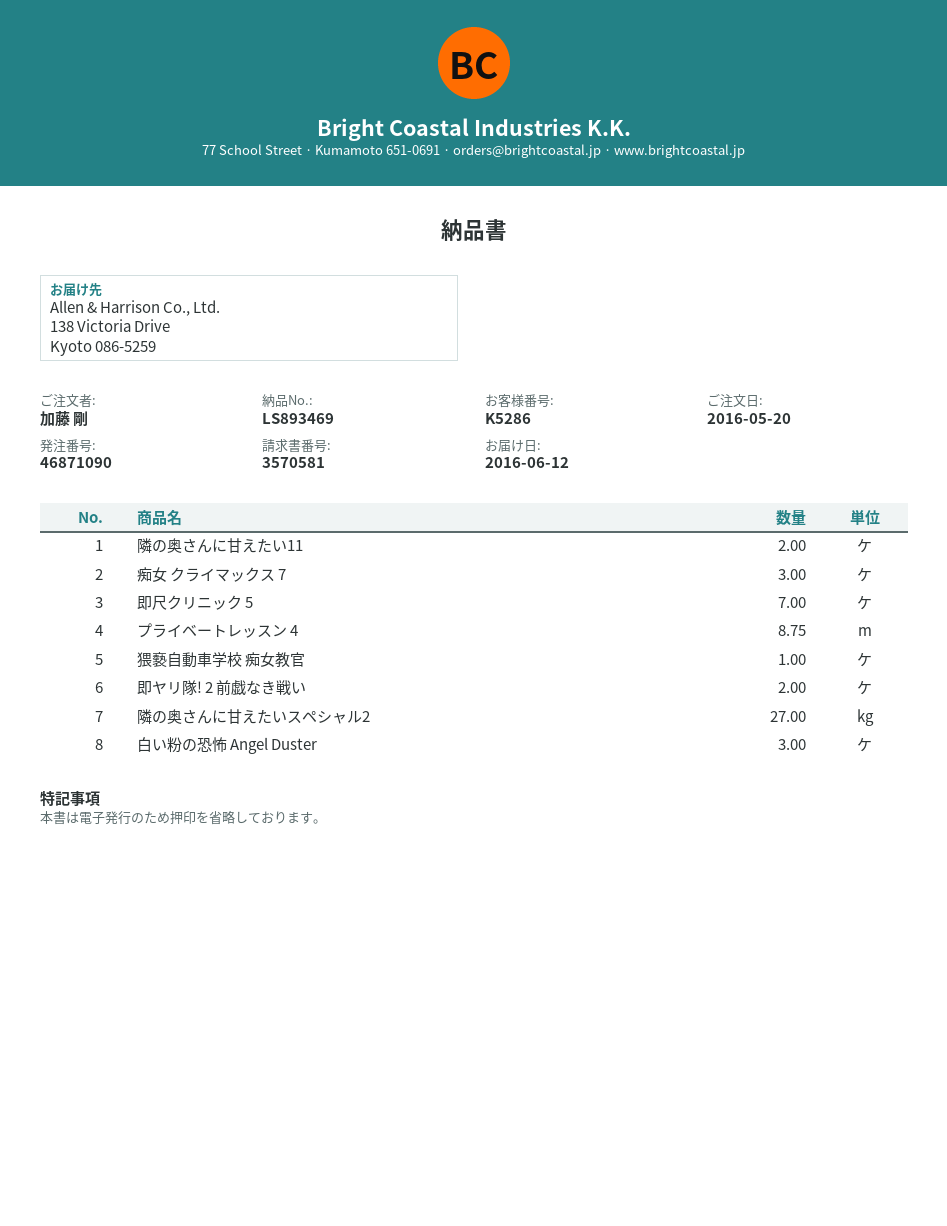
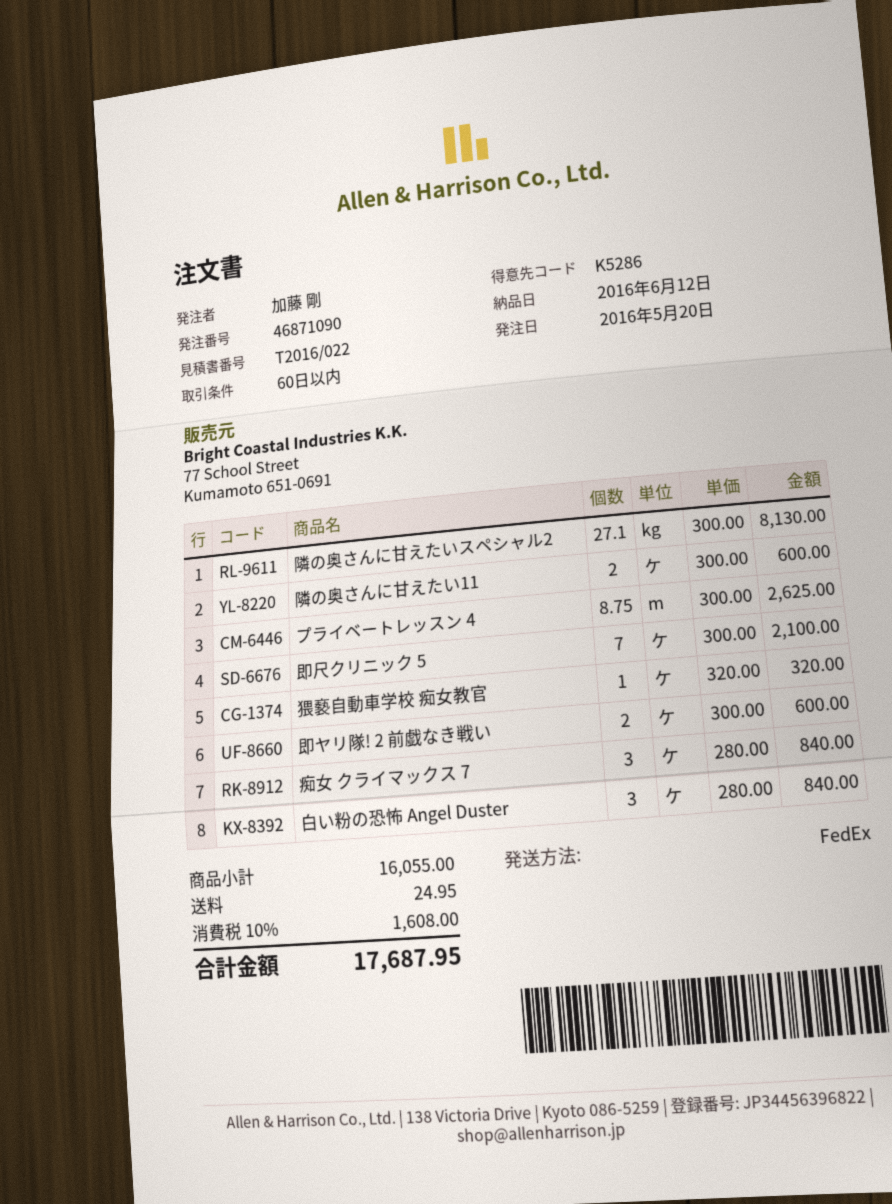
隣の奥さんに甘えたいスペシャル2: 27 -> 27.1

